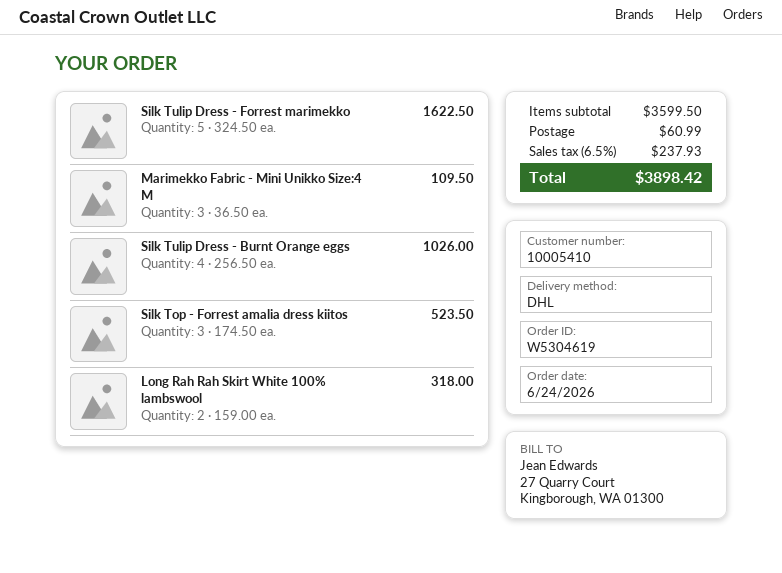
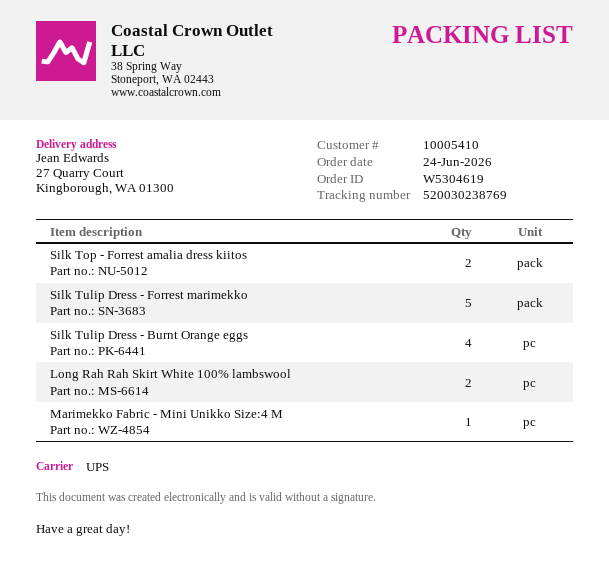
shipping method: DHL -> UPS
Marimekko Fabric - Mini Unikko Size:4 M: 3 -> 1
Silk Top - Forrest amalia dress kiitos: 3 -> 2

